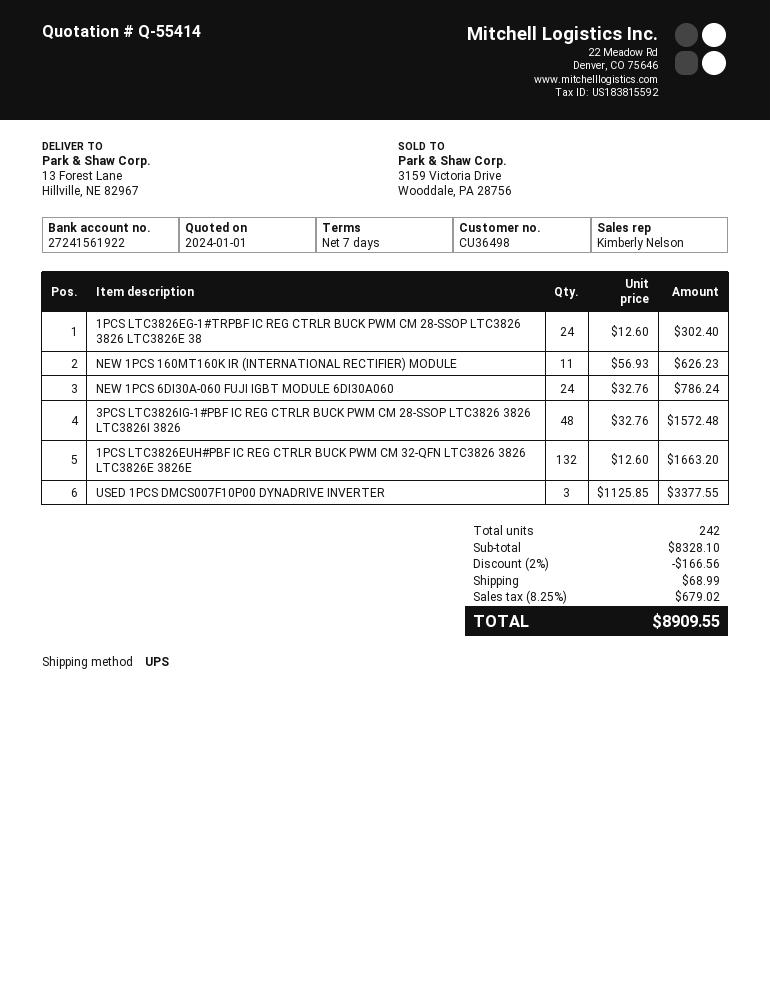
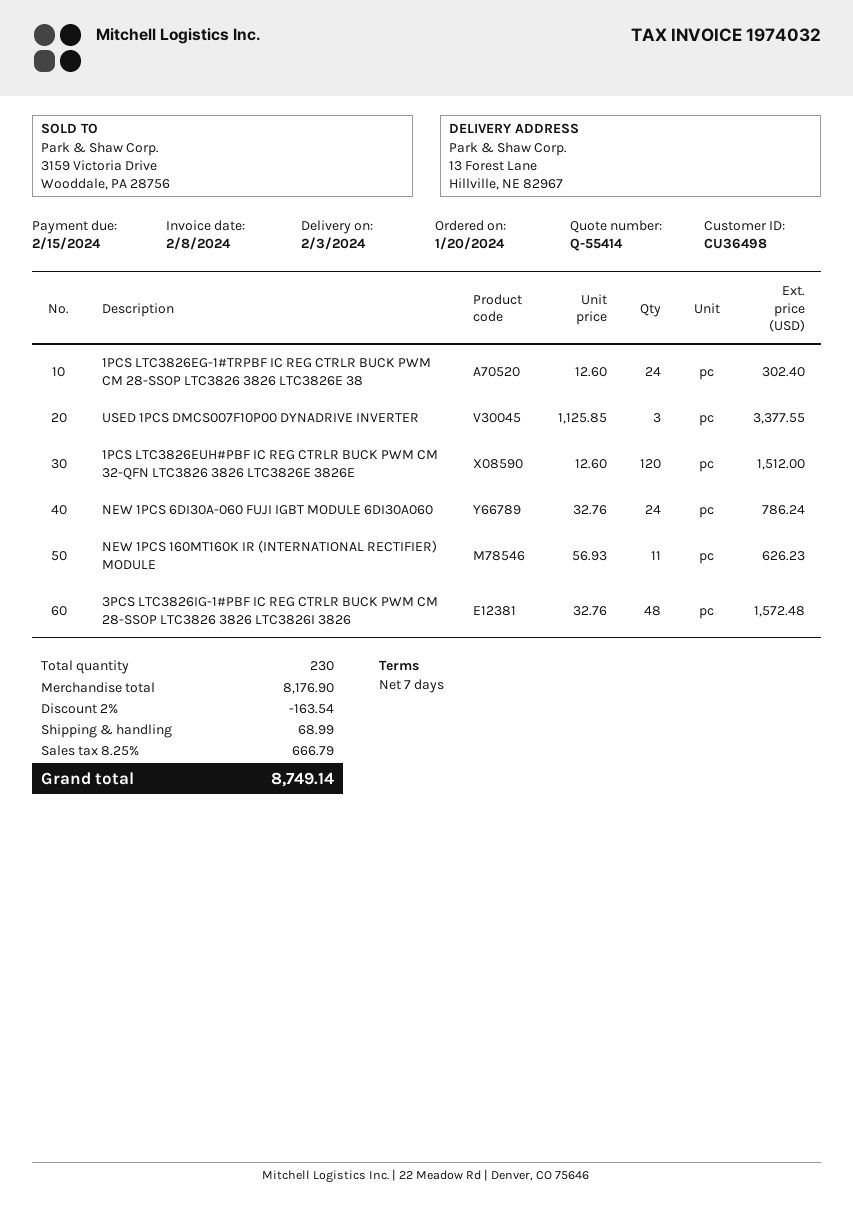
1PCS LTC3826EUH#PBF IC REG CTRLR BUCK PWM CM 32-QFN LTC3826 3826 LTC3826E 3826E: 132 x 12.60 = 1663.20 -> 120 x 12.60 = 1512.00
total quantity: 242 -> 230
subtotal: 8328.10 -> 8176.90
discount: 2% = 166.56 -> 2% = 163.54
tax: 8.25% = 679.02 -> 8.25% = 666.79
total: 8909.55 -> 8749.14

